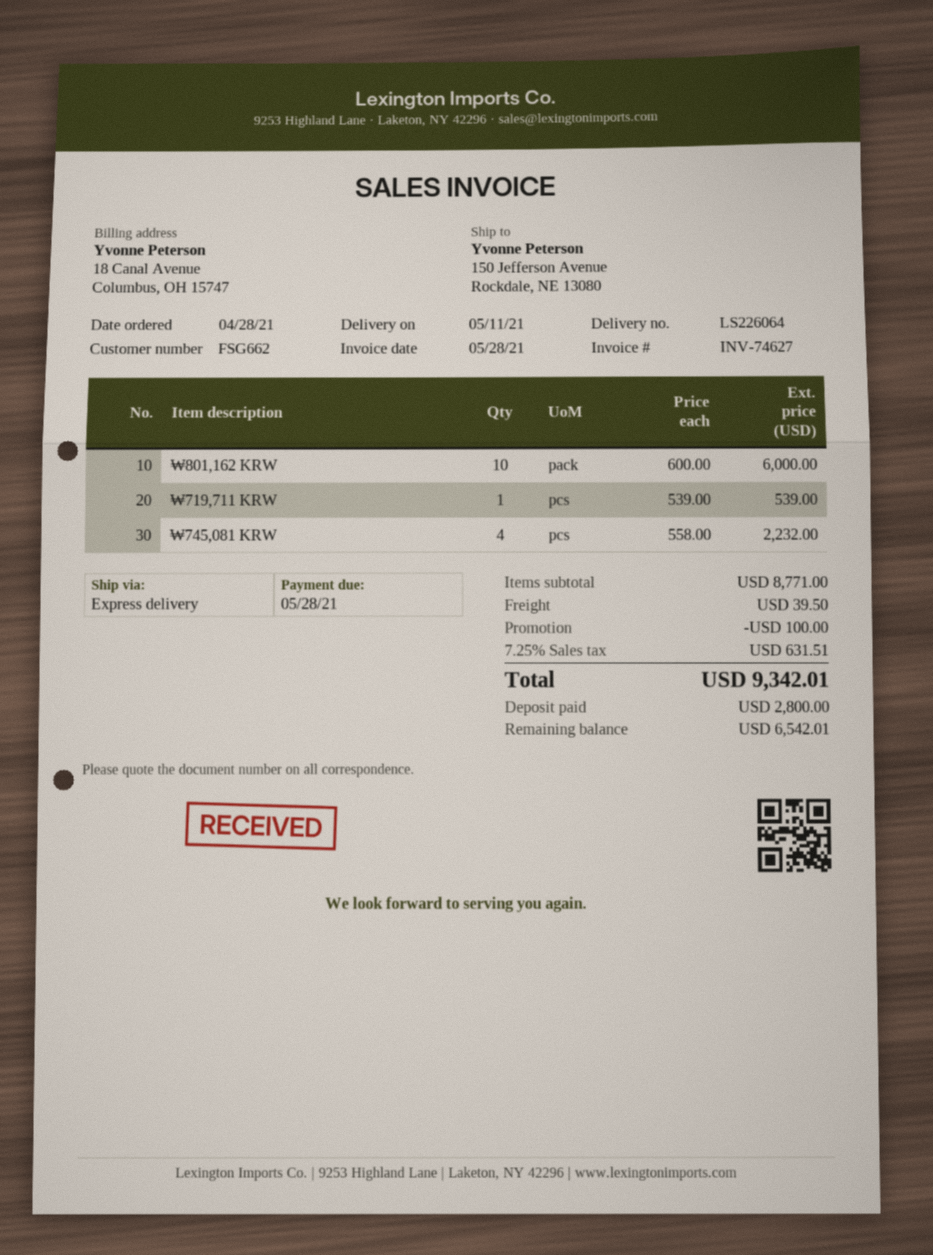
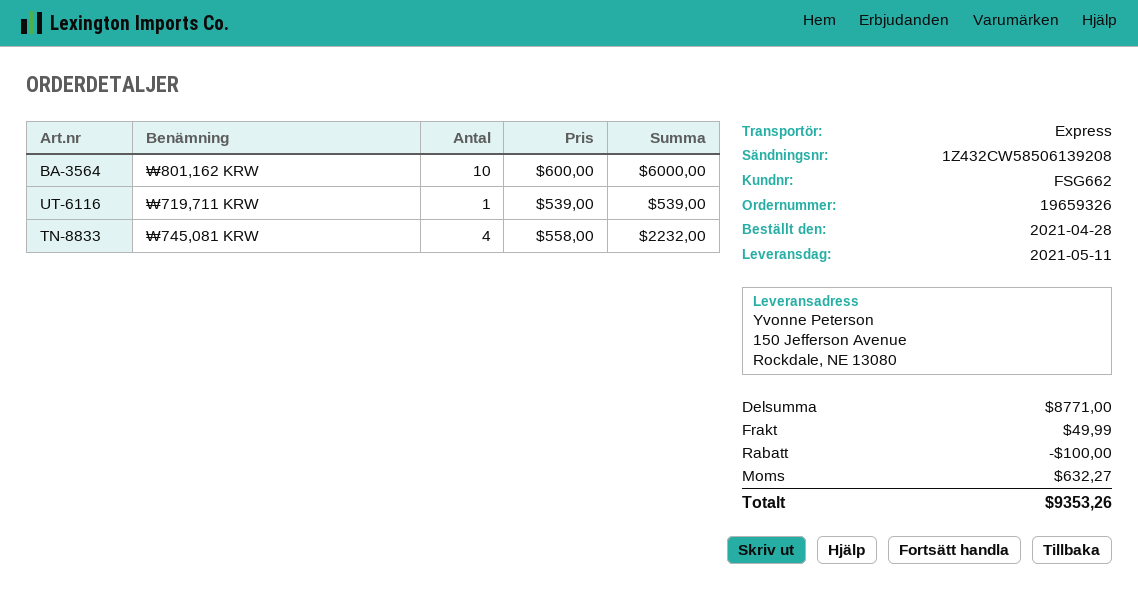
shipping: 39.50 -> 49.99
tax: 631.51 -> 632.27
total: 9342.01 -> 9353.26

